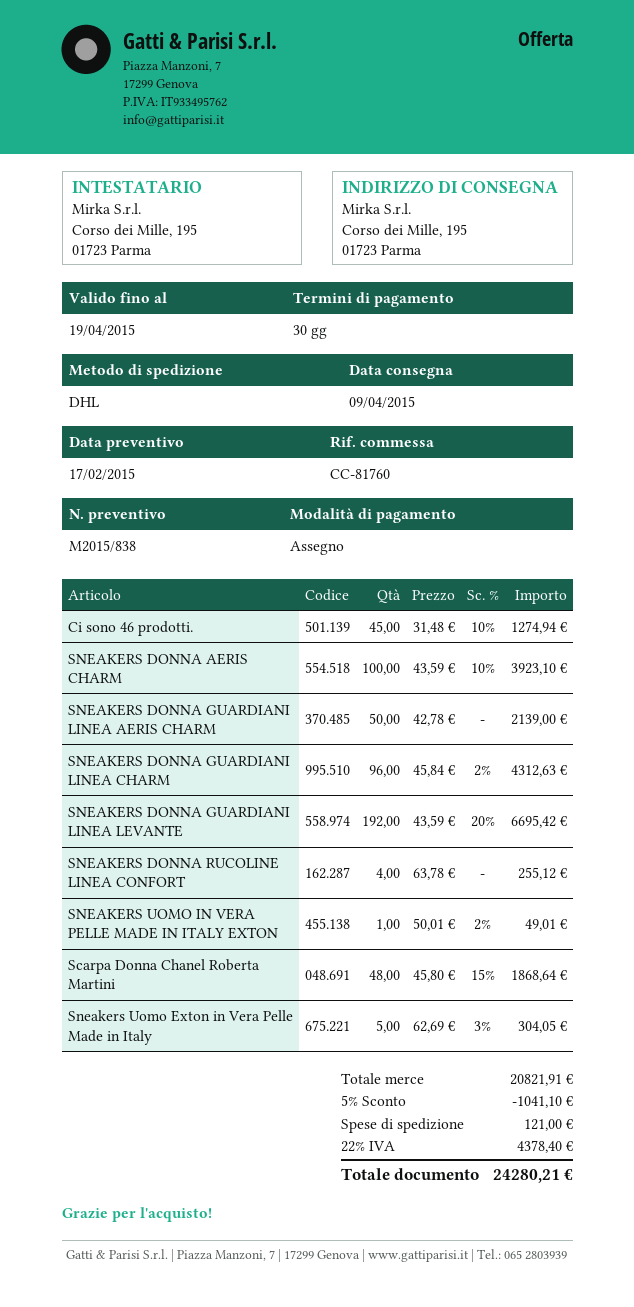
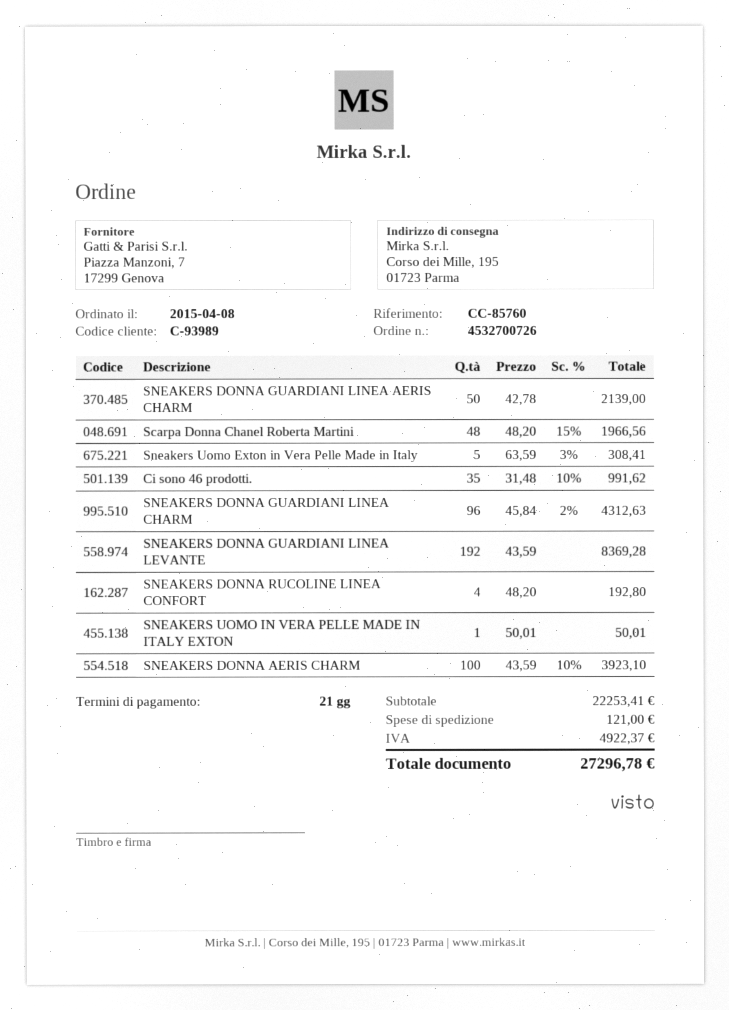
payment terms: 30 days -> 21 days
reference: CC-81760 -> CC-85760
Ci sono 46 prodotti.: 45 x 31.48 - 10% = 1274.94 -> 35 x 31.48 - 10% = 991.62
SNEAKERS DONNA GUARDIANI LINEA LEVANTE: 192 x 43.59 - 20% = 6695.42 -> 192 x 43.59 = 8369.28
SNEAKERS DONNA RUCOLINE LINEA CONFORT: 4 x 63.78 = 255.12 -> 4 x 48.20 = 192.80
SNEAKERS UOMO IN VERA PELLE MADE IN ITALY EXTON: 1 x 50.01 - 2% = 49.01 -> 1 x 50.01 = 50.01
Scarpa Donna Chanel Roberta Martini: 48 x 45.80 - 15% = 1868.64 -> 48 x 48.20 - 15% = 1966.56
Sneakers Uomo Exton in Vera Pelle Made in Italy: 5 x 62.69 - 3% = 304.05 -> 5 x 63.59 - 3% = 308.41
subtotal: 20821.91 -> 22253.41
discount: 5% = 1041.10 -> none
tax: 4378.40 -> 4922.37
total: 24280.21 -> 27296.78

